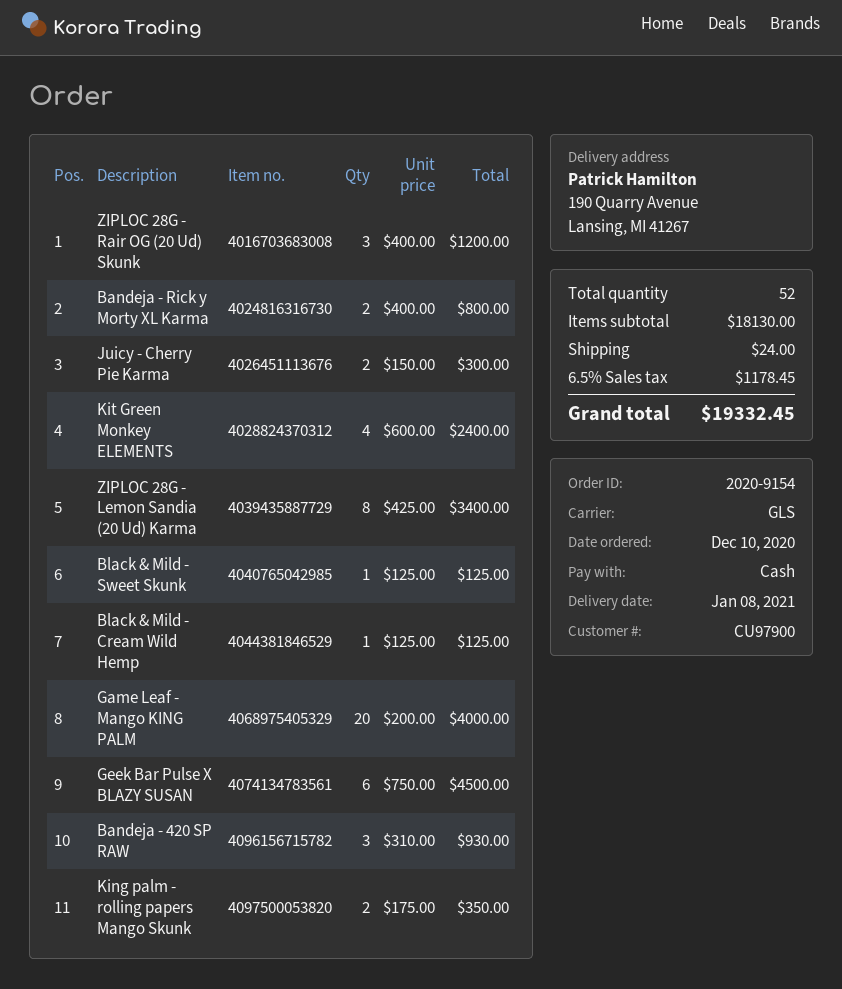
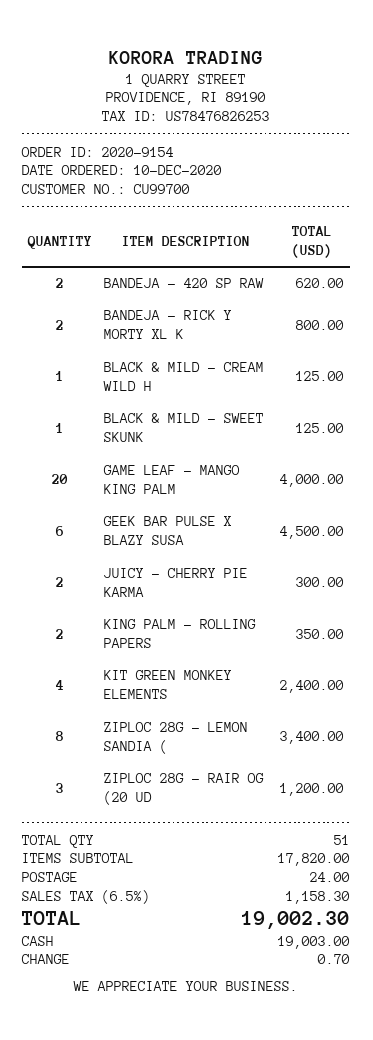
customer number: CU97900 -> CU99700
Bandeja - 420 SP RAW: 3 for 930.00 -> 2 for 620.00
total quantity: 52 -> 51
subtotal: 18130.00 -> 17820.00
tax: 6.5% = 1178.45 -> 6.5% = 1158.30
total: 19332.45 -> 19002.30

